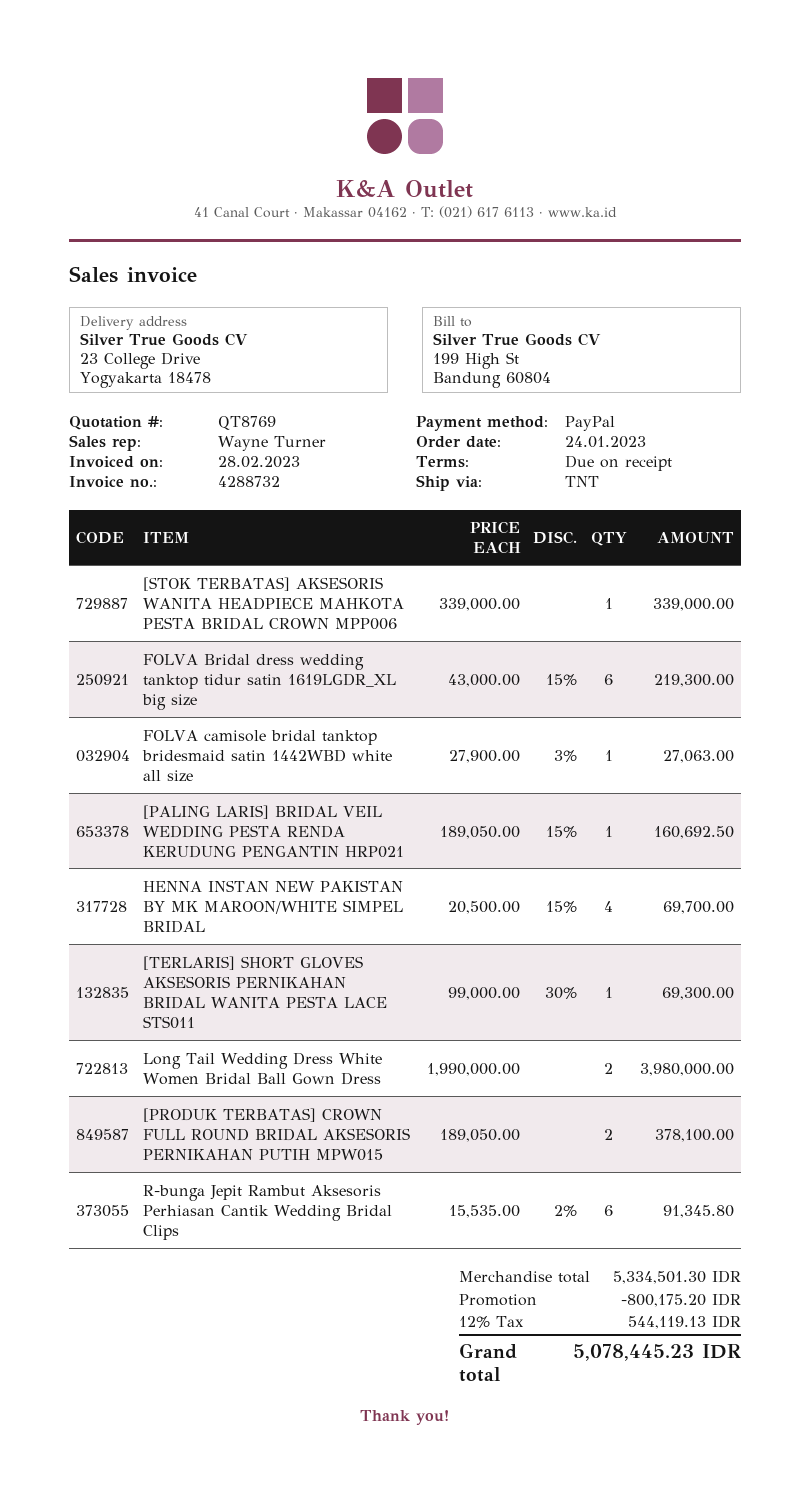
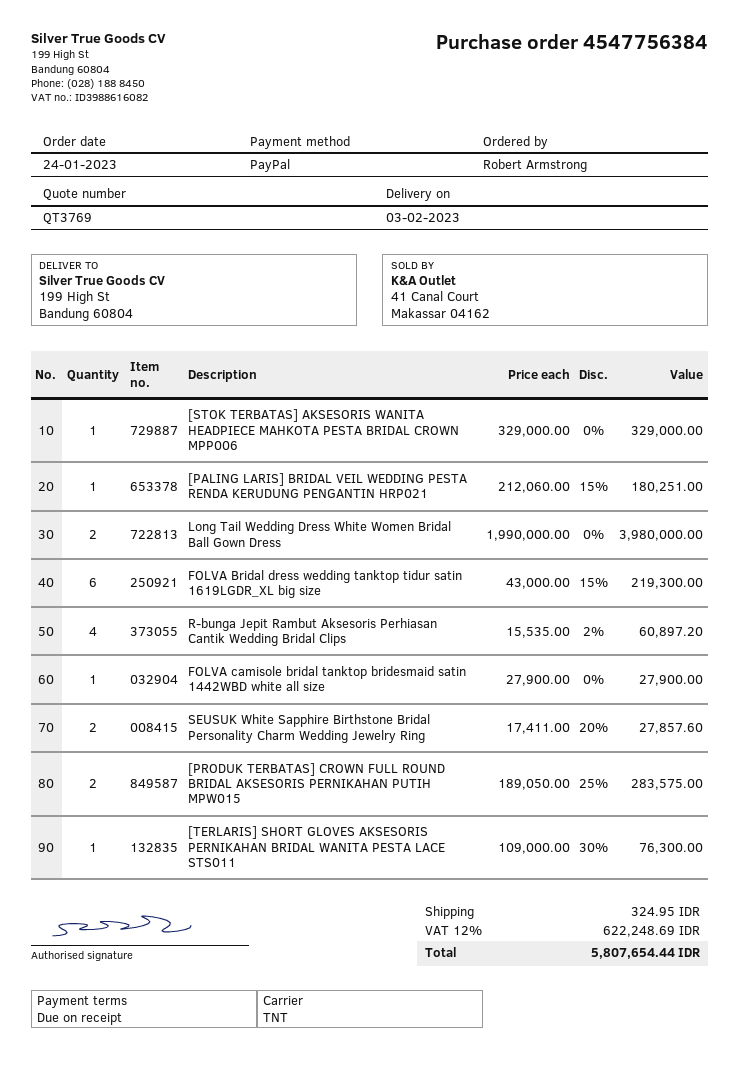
quote number: QT8769 -> QT3769
ship to: 23 College Drive, Yogyakarta 18478 -> 199 High St, Bandung 60804
[STOK TERBATAS] AKSESORIS WANITA HEADPIECE MAHKOTA PESTA BRIDAL CROWN MPP006: 1 x 339000.00 = 339000.00 -> 1 x 329000.00 = 329000.00
FOLVA camisole bridal tanktop bridesmaid satin 1442WBD white all size: 1 x 27900.00 - 3% = 27063.00 -> 1 x 27900.00 = 27900.00
[PALING LARIS] BRIDAL VEIL WEDDING PESTA RENDA KERUDUNG PENGANTIN HRP021: 1 x 189050.00 - 15% = 160692.50 -> 1 x 212060.00 - 15% = 180251.00
HENNA INSTAN NEW PAKISTAN BY MK MAROON/WHITE SIMPEL BRIDAL: 4 x 20500.00 - 15% = 69700.00 -> none
[TERLARIS] SHORT GLOVES AKSESORIS PERNIKAHAN BRIDAL WANITA PESTA LACE STS011: 1 x 99000.00 - 30% = 69300.00 -> 1 x 109000.00 - 30% = 76300.00
[PRODUK TERBATAS] CROWN FULL ROUND BRIDAL AKSESORIS PERNIKAHAN PUTIH MPW015: 2 x 189050.00 = 378100.00 -> 2 x 189050.00 - 25% = 283575.00
R-bunga Jepit Rambut Aksesoris Perhiasan Cantik Wedding Bridal Clips: 6 x 15535.00 - 2% = 91345.80 -> 4 x 15535.00 - 2% = 60897.20
SEUSUK White Sapphire Birthstone Bridal Personality Charm Wedding Jewelry Ring: none -> 2 x 17411.00 - 20% = 27857.60
discount: 800175.20 -> none
shipping: none -> 324.95
tax: 12% = 544119.13 -> 12% = 622248.69
total: 5078445.23 -> 5807654.44

